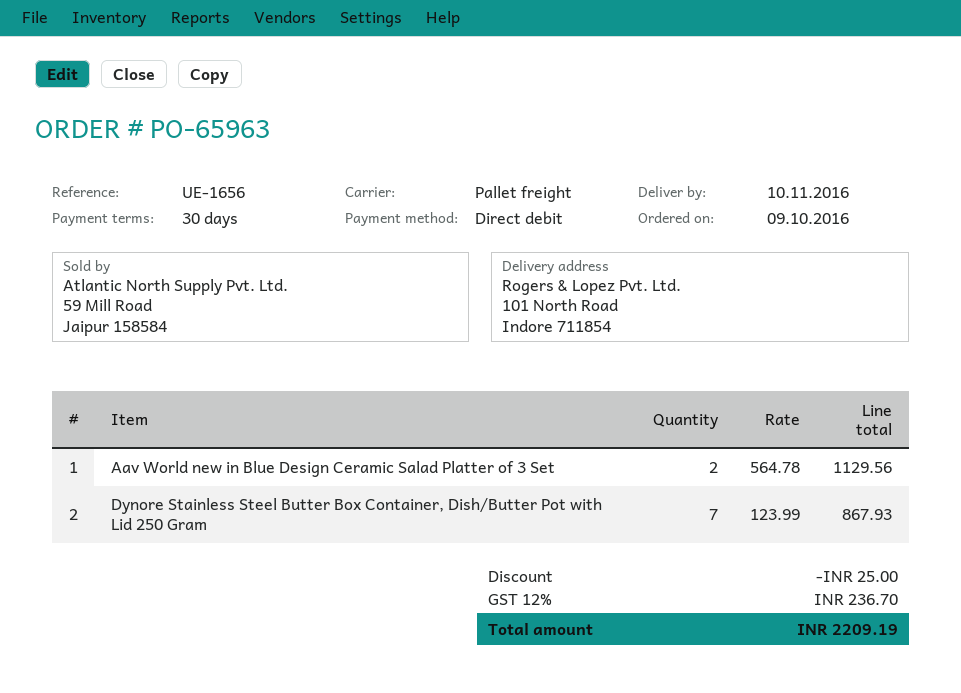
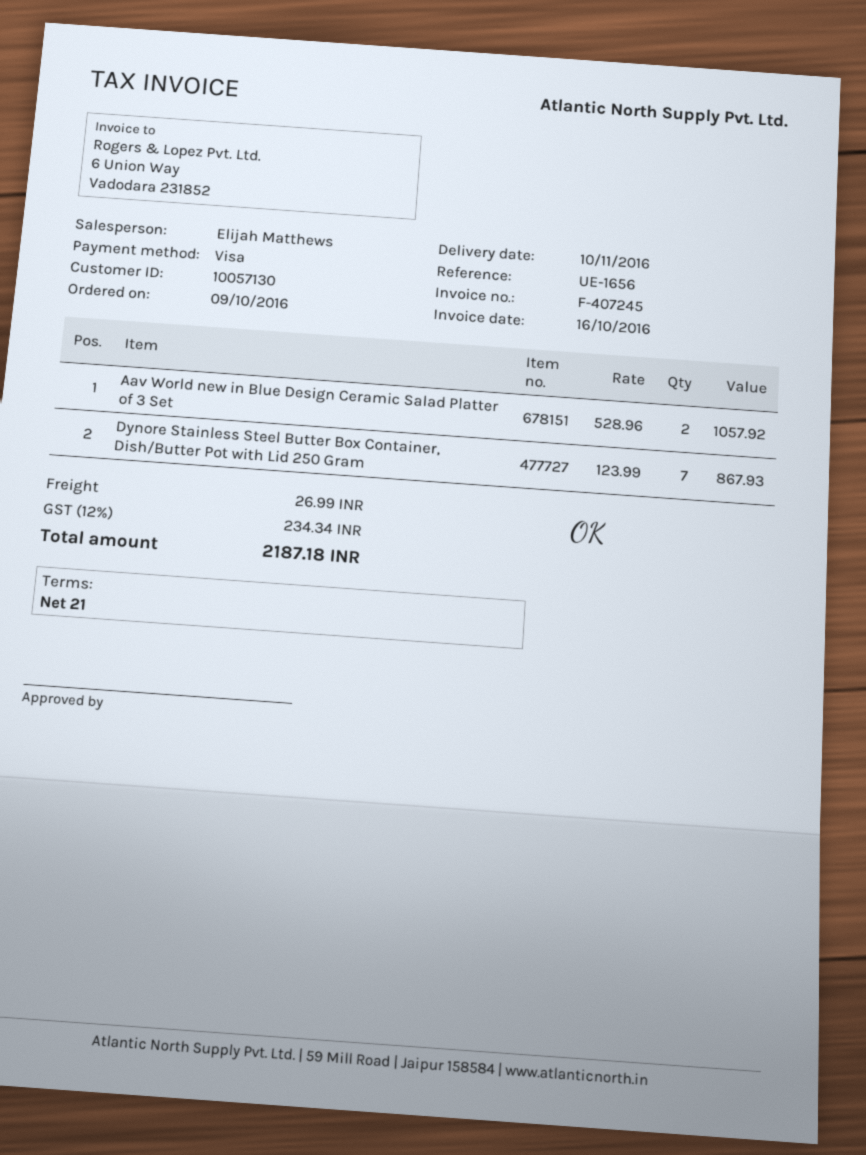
payment terms: 30 days -> 21 days
payment method: direct debit -> Visa
Aav World new in Blue Design Ceramic Salad Platter of 3 Set: 2 x 564.78 = 1129.56 -> 2 x 528.96 = 1057.92
discount: 25.00 -> none
shipping: none -> 26.99
tax: 12% = 236.70 -> 12% = 234.34
total: 2209.19 -> 2187.18

